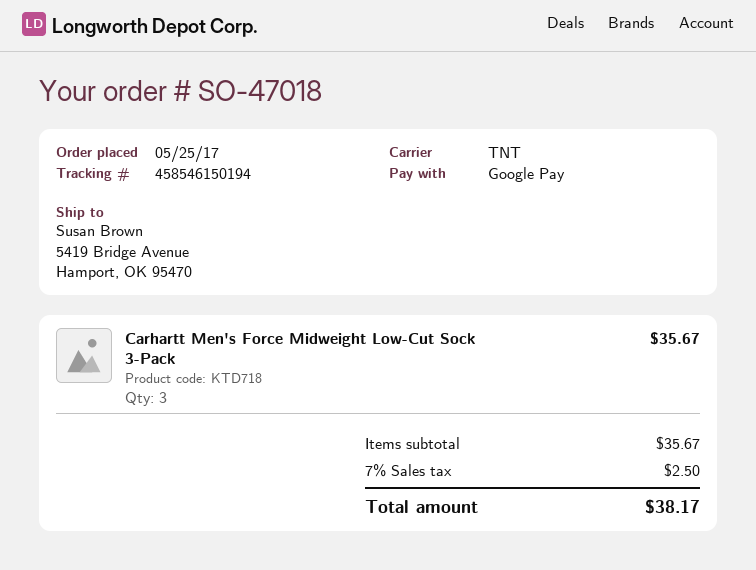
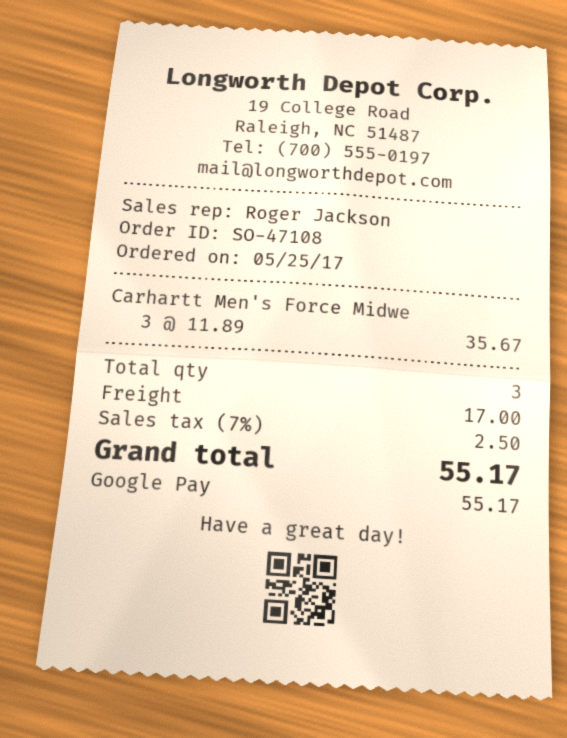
order number: SO-47018 -> SO-47108
shipping: none -> 17.00
total: 38.17 -> 55.17

